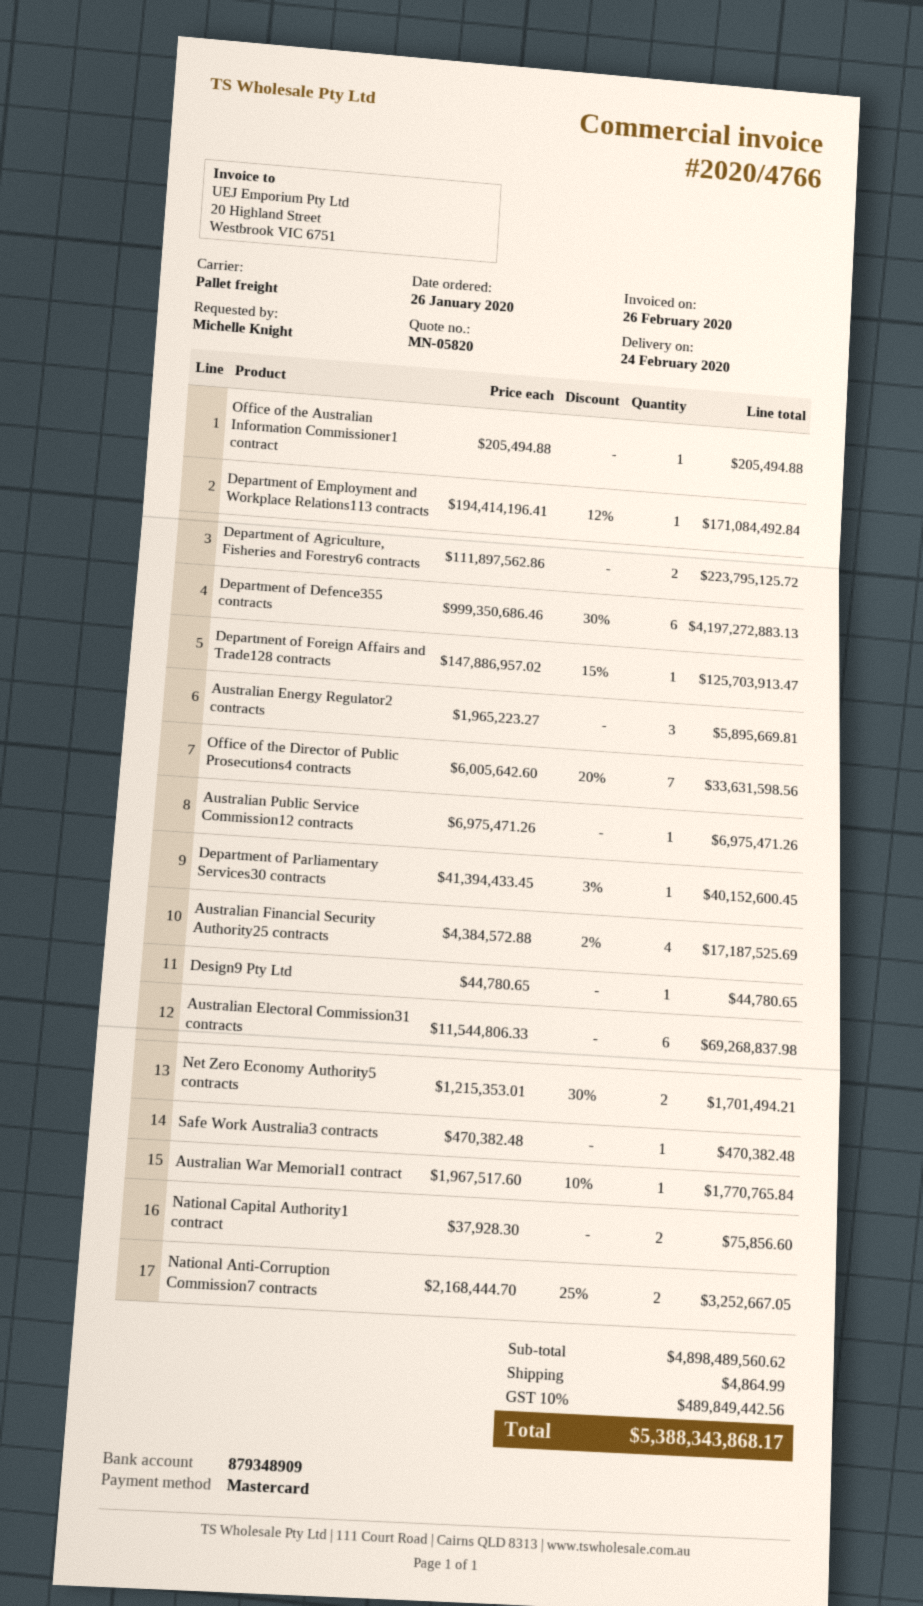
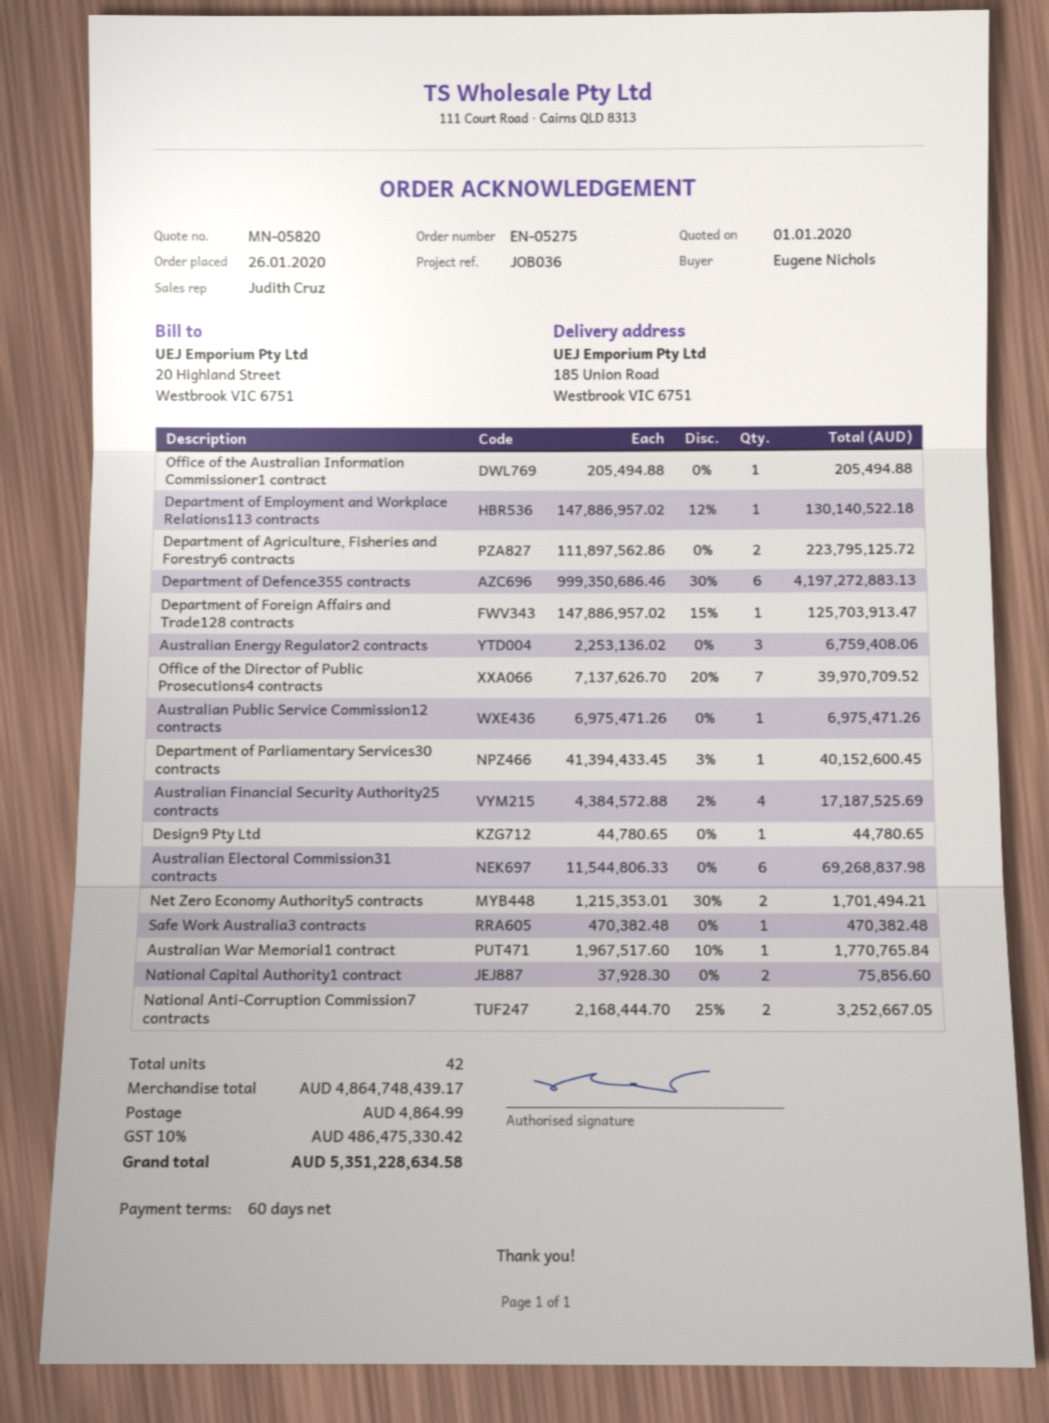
ordered by: Michelle Knight -> Eugene Nichols
Department of Employment and Workplace Relations113 contracts: 1 x 194414196.41 - 12% = 171084492.84 -> 1 x 147886957.02 - 12% = 130140522.18
Australian Energy Regulator2 contracts: 3 x 1965223.27 = 5895669.81 -> 3 x 2253136.02 = 6759408.06
Office of the Director of Public Prosecutions4 contracts: 7 x 6005642.60 - 20% = 33631598.56 -> 7 x 7137626.70 - 20% = 39970709.52
subtotal: 4898489560.62 -> 4864748439.17
tax: 10% = 489849442.56 -> 10% = 486475330.42
total: 5388343868.17 -> 5351228634.58

